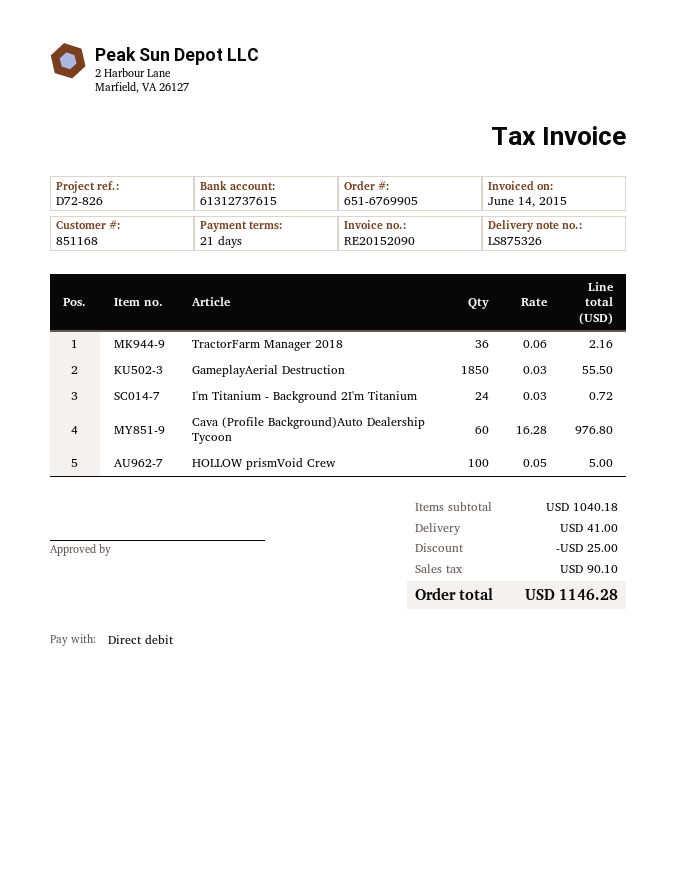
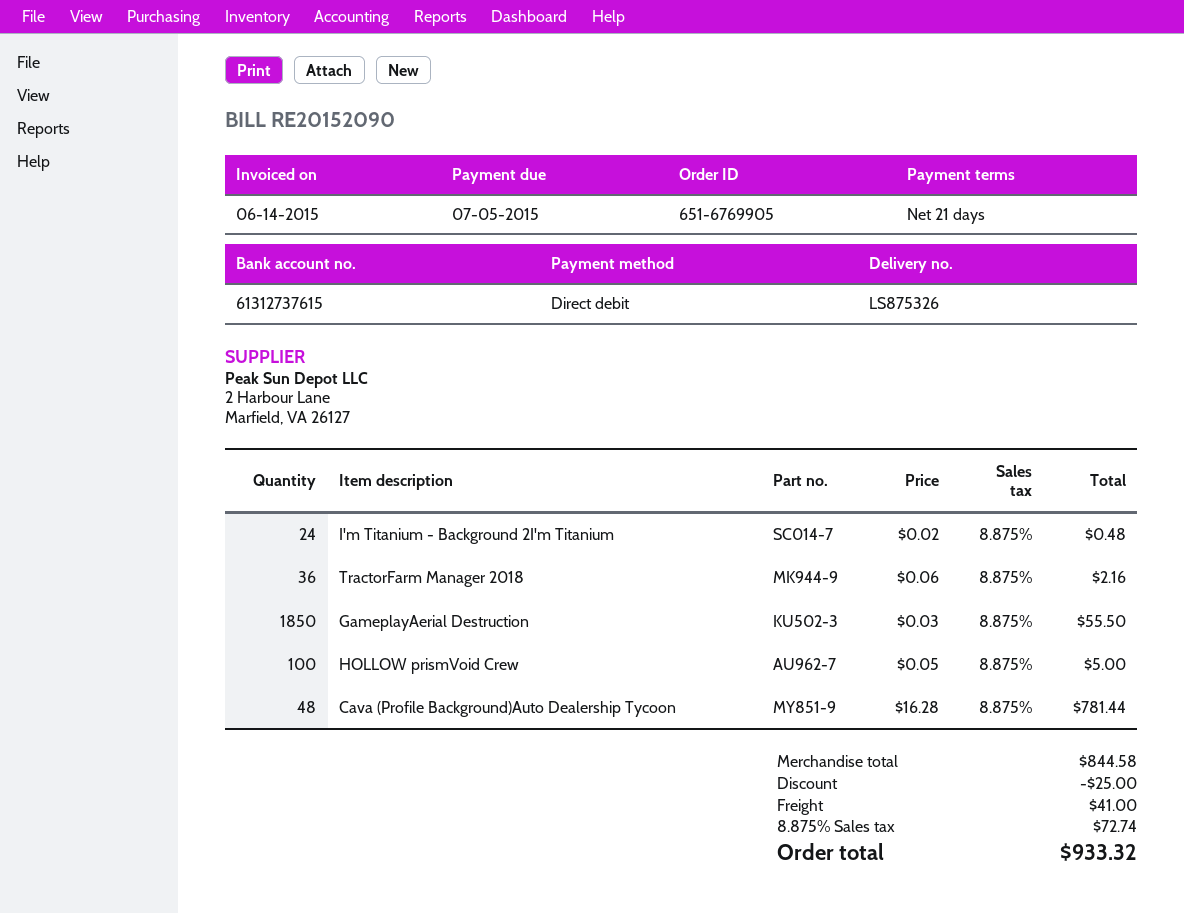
I'm Titanium - Background 2I'm Titanium: 24 x 0.03 = 0.72 -> 24 x 0.02 = 0.48
Cava (Profile Background)Auto Dealership Tycoon: 60 x 16.28 = 976.80 -> 48 x 16.28 = 781.44
subtotal: 1040.18 -> 844.58
tax: 90.10 -> 72.74
total: 1146.28 -> 933.32

